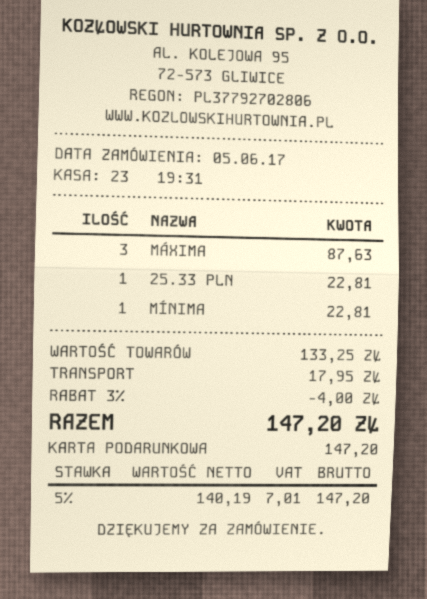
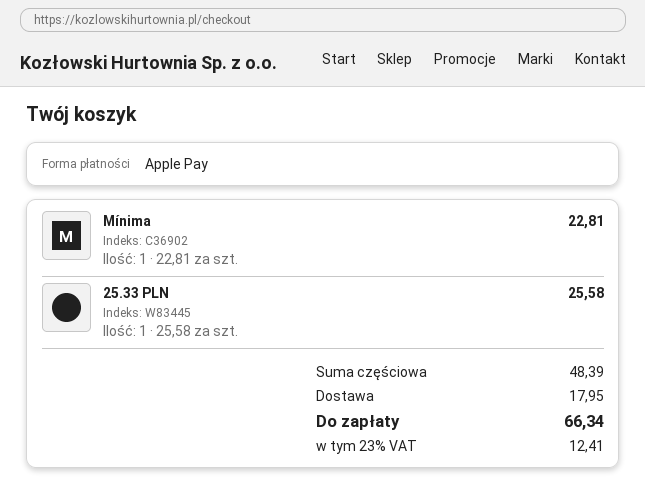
payment method: gift card -> Apple Pay
MÁXIMA: 3 for 87.63 -> none
25.33 PLN: 1 for 22.81 -> 1 for 25.58
subtotal: 133.25 -> 48.39
discount: 3% = 4.00 -> none
tax: 5% = 7.01 -> 23% = 12.41
total: 147.20 -> 66.34

